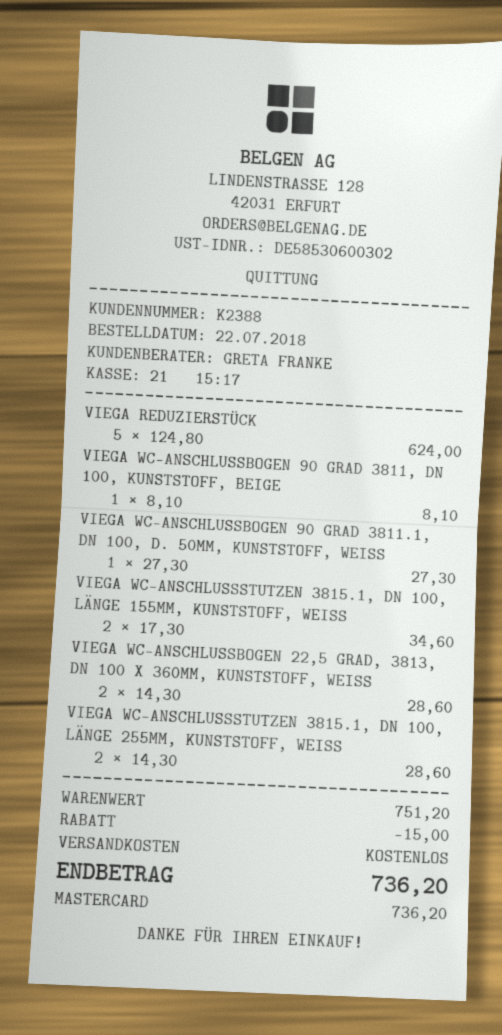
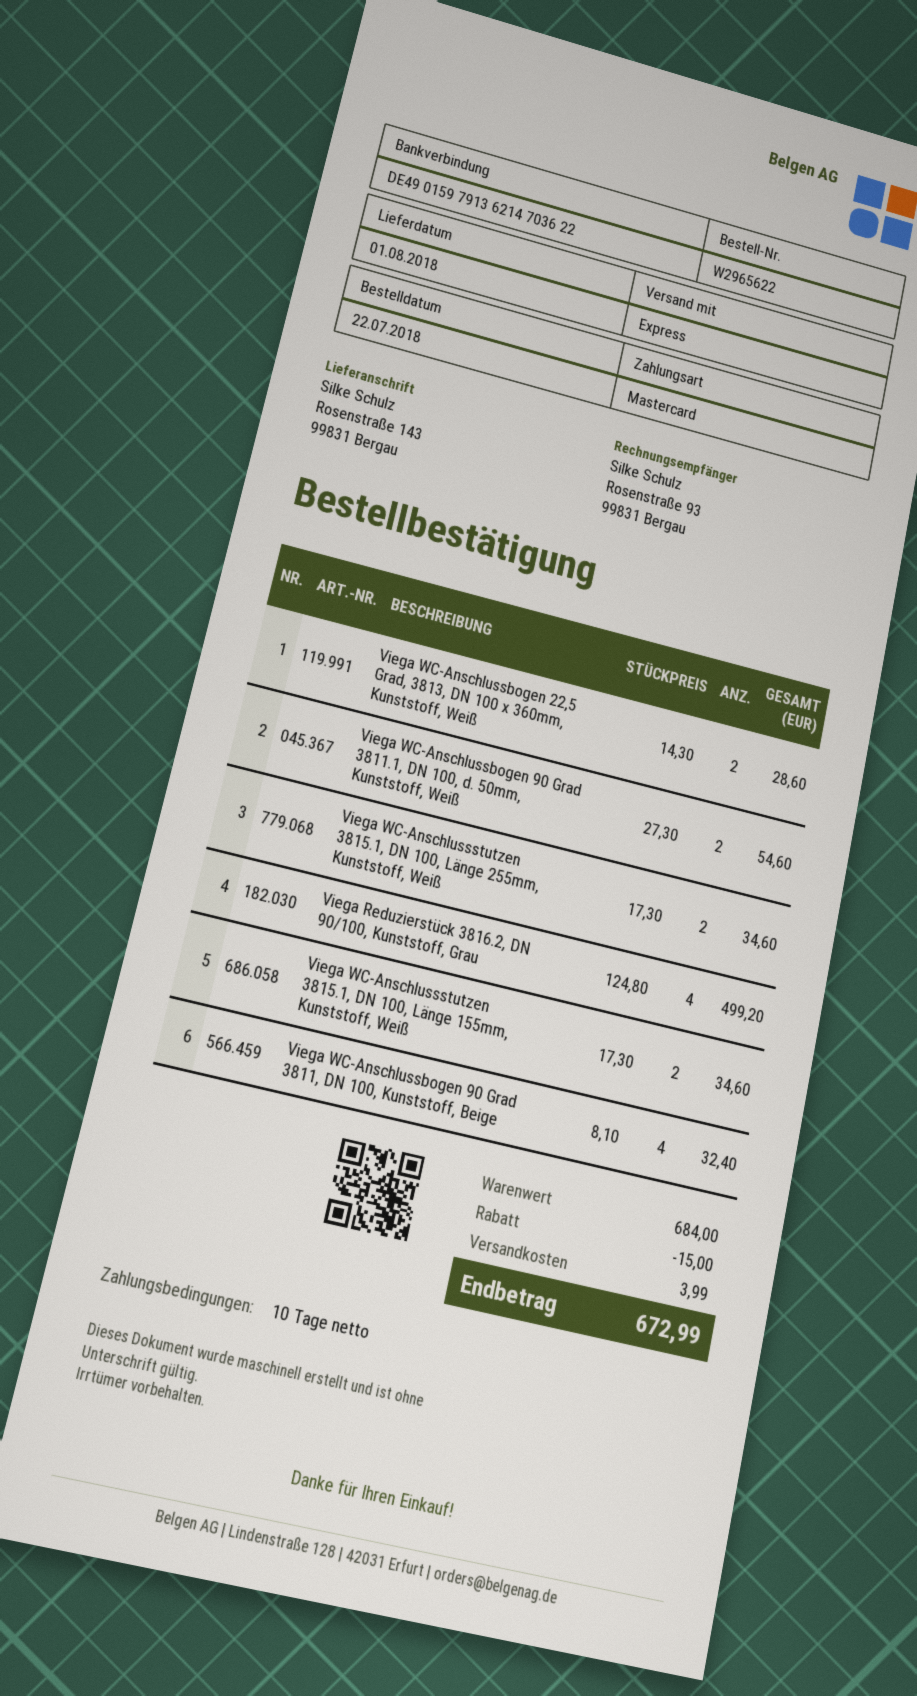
VIEGA REDUZIERSTÜCK: 5 x 124.80 = 624.00 -> 4 x 124.80 = 499.20
VIEGA WC-ANSCHLUSSBOGEN 90 GRAD 3811, DN 100, KUNSTSTOFF, BEIGE: 1 x 8.10 = 8.10 -> 4 x 8.10 = 32.40
VIEGA WC-ANSCHLUSSBOGEN 90 GRAD 3811.1, DN 100, D. 50MM, KUNSTSTOFF, WEISS: 1 x 27.30 = 27.30 -> 2 x 27.30 = 54.60
VIEGA WC-ANSCHLUSSSTUTZEN 3815.1, DN 100, LÄNGE 255MM, KUNSTSTOFF, WEISS: 2 x 14.30 = 28.60 -> 2 x 17.30 = 34.60
subtotal: 751.20 -> 684.00
shipping: 0.00 -> 3.99
total: 736.20 -> 672.99

